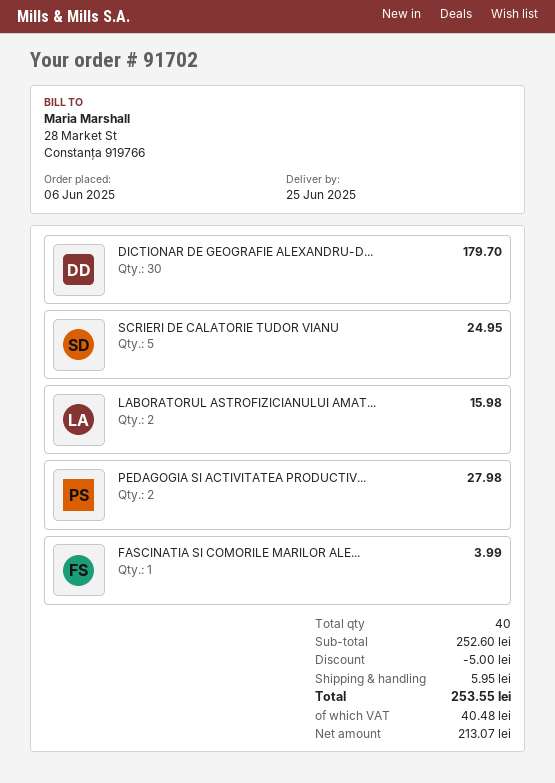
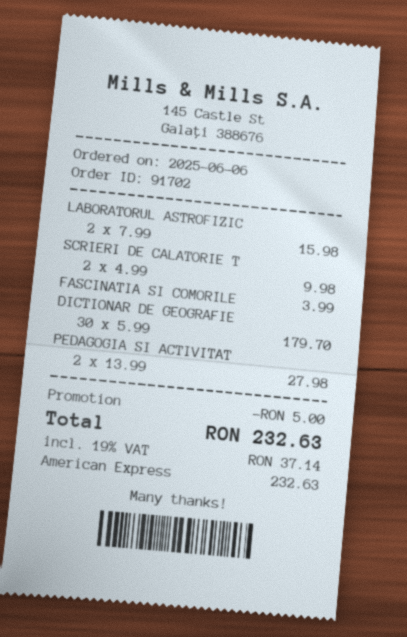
SCRIERI DE CALATORIE TUDOR VIANU: 5 for 24.95 -> 2 for 9.98
shipping: 5.95 -> none
tax: 40.48 -> 37.14
total: 253.55 -> 232.63

